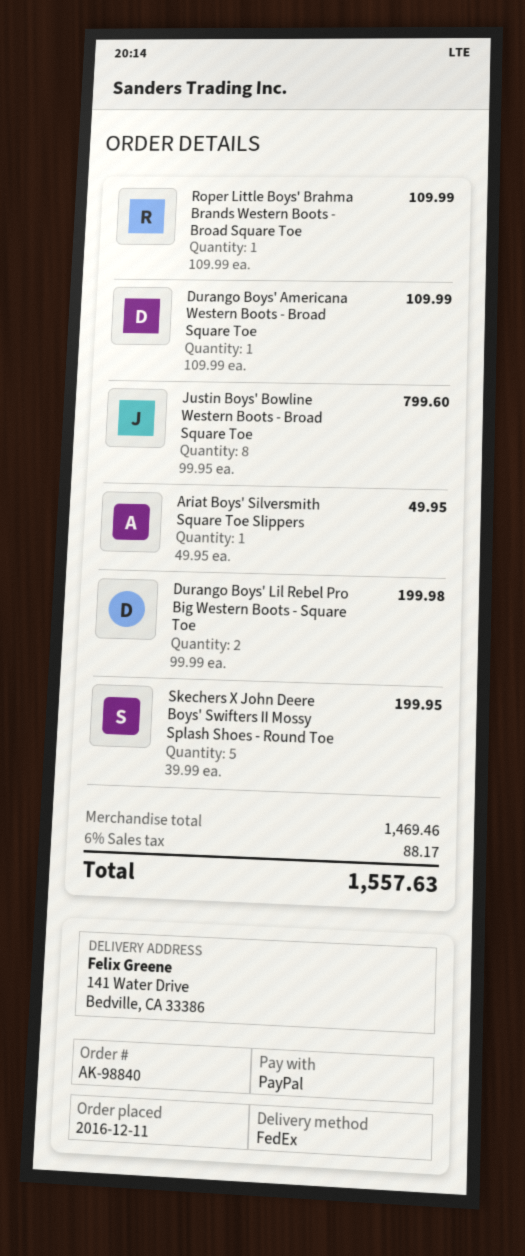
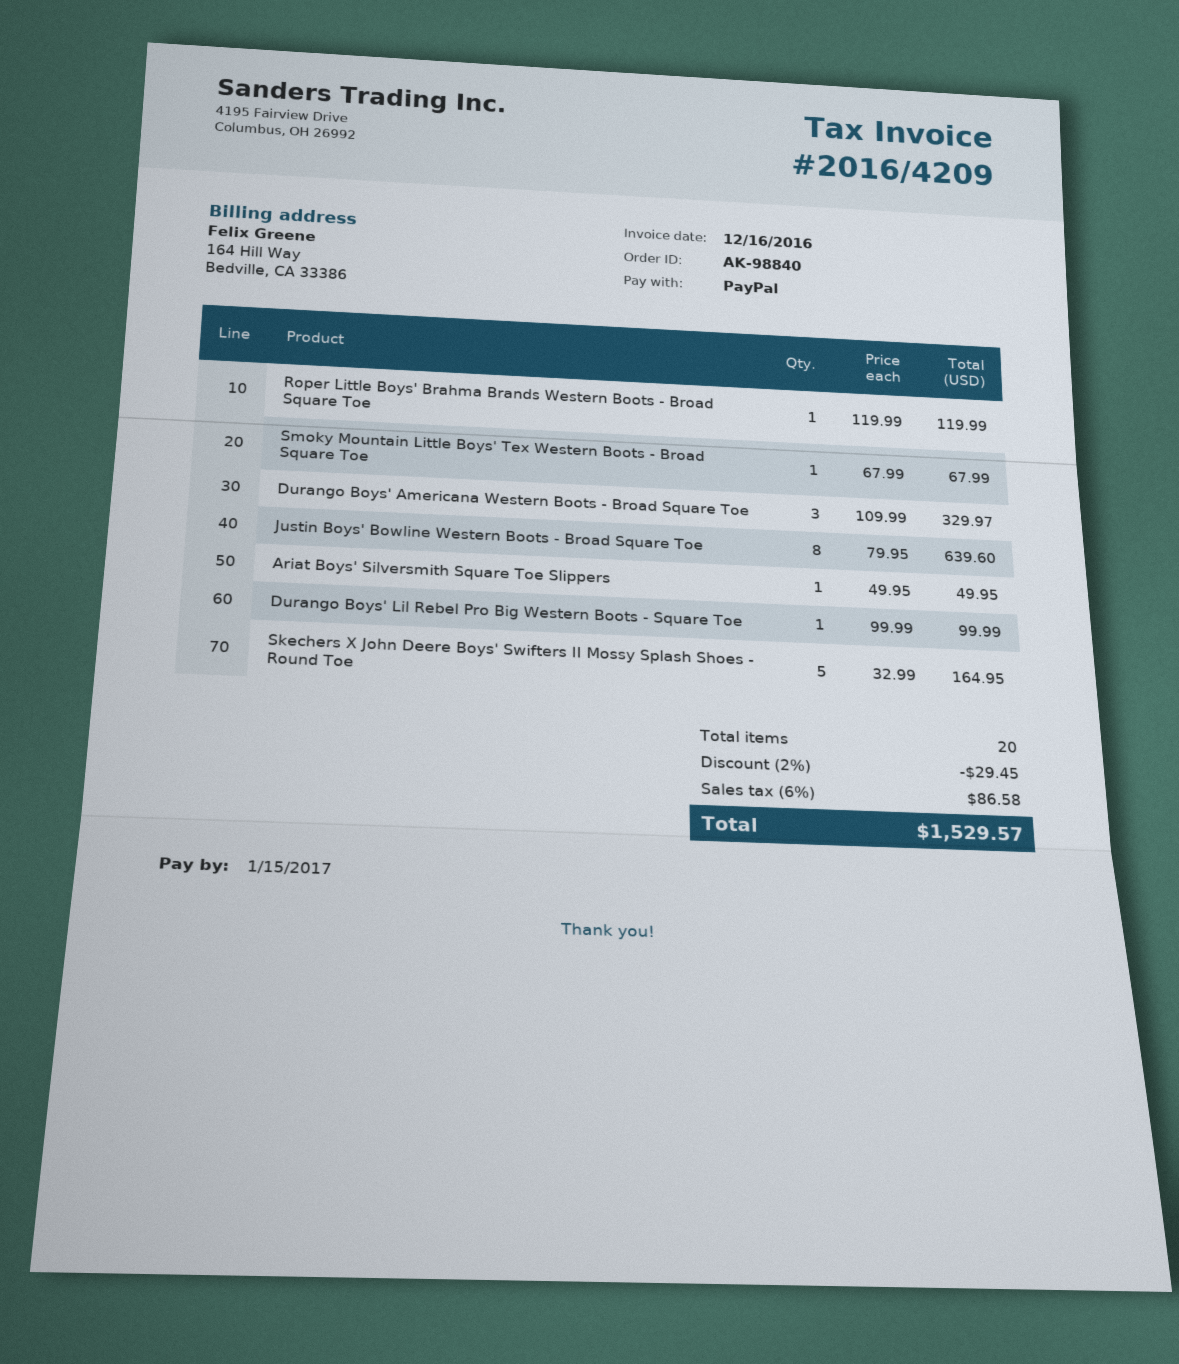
Roper Little Boys' Brahma Brands Western Boots - Broad Square Toe: 1 x 109.99 = 109.99 -> 1 x 119.99 = 119.99
Durango Boys' Americana Western Boots - Broad Square Toe: 1 x 109.99 = 109.99 -> 3 x 109.99 = 329.97
Justin Boys' Bowline Western Boots - Broad Square Toe: 8 x 99.95 = 799.60 -> 8 x 79.95 = 639.60
Durango Boys' Lil Rebel Pro Big Western Boots - Square Toe: 2 x 99.99 = 199.98 -> 1 x 99.99 = 99.99
Skechers X John Deere Boys' Swifters II Mossy Splash Shoes - Round Toe: 5 x 39.99 = 199.95 -> 5 x 32.99 = 164.95
Smoky Mountain Little Boys' Tex Western Boots - Broad Square Toe: none -> 1 x 67.99 = 67.99
discount: none -> 2% = 29.45
tax: 6% = 88.17 -> 6% = 86.58
total: 1557.63 -> 1529.57

